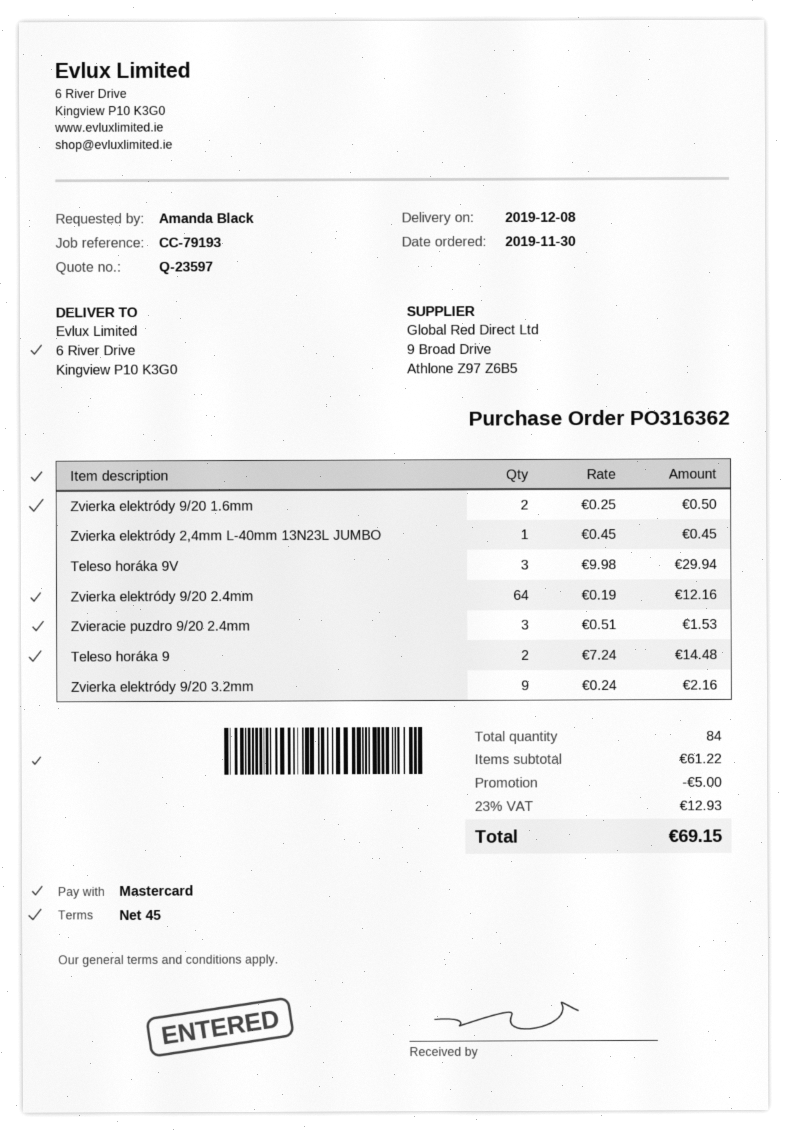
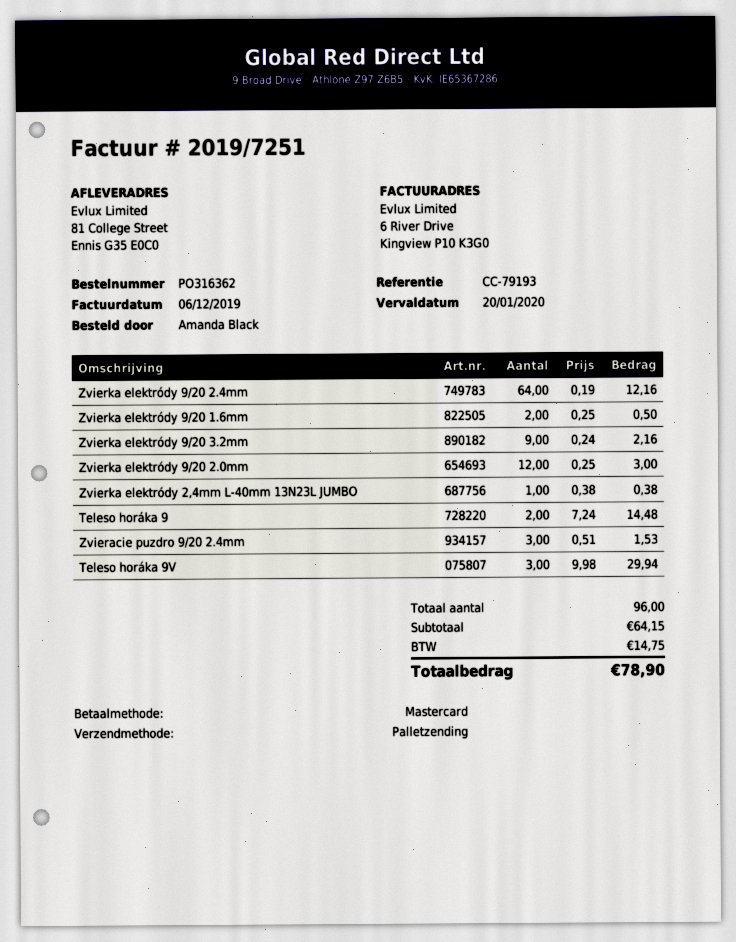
ship to: 6 River Drive, Kingview P10 K3G0 -> 81 College Street, Ennis G35 E0C0
Zvierka elektródy 2,4mm L-40mm 13N23L JUMBO: 1 x 0.45 = 0.45 -> 1 x 0.38 = 0.38
Zvierka elektródy 9/20 2.0mm: none -> 12 x 0.25 = 3.00
total quantity: 84 -> 96
subtotal: 61.22 -> 64.15
discount: 5.00 -> none
tax: 12.93 -> 14.75
total: 69.15 -> 78.90

